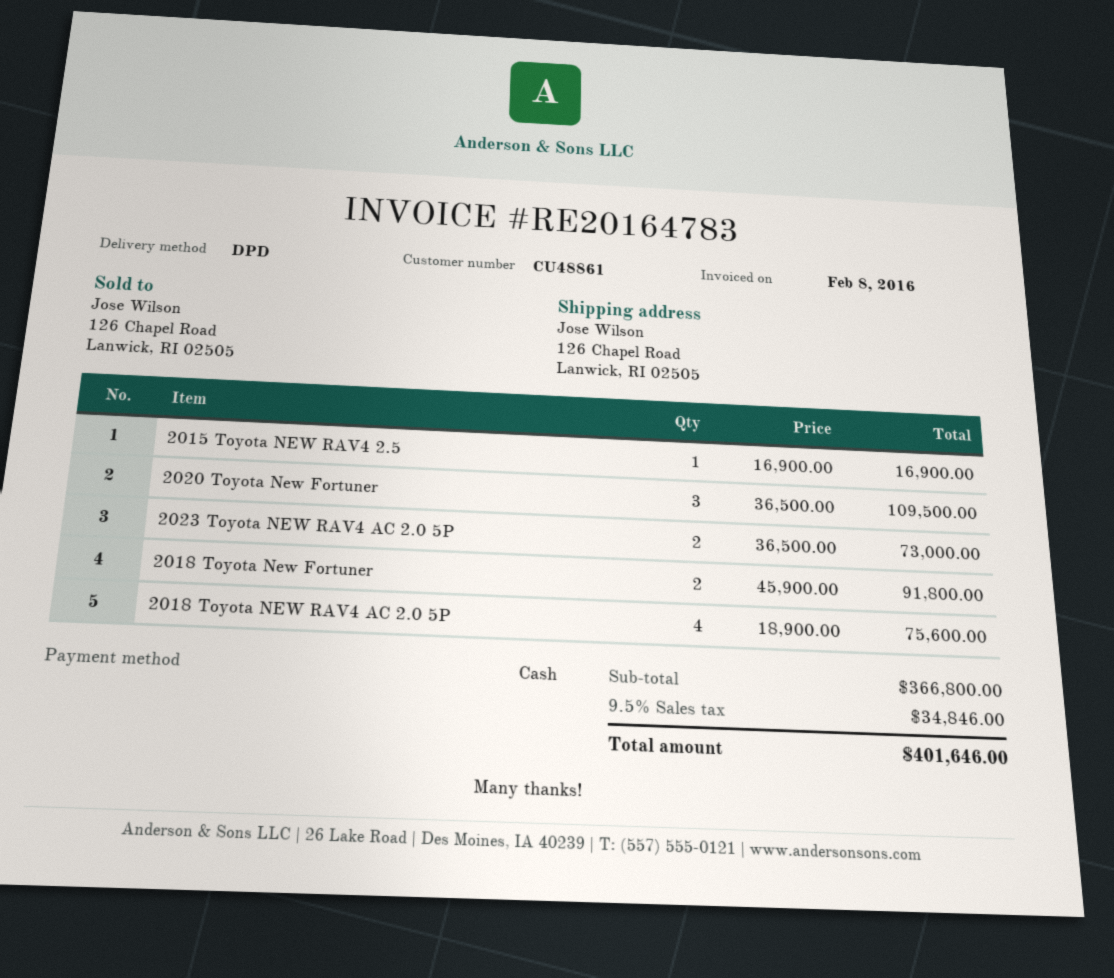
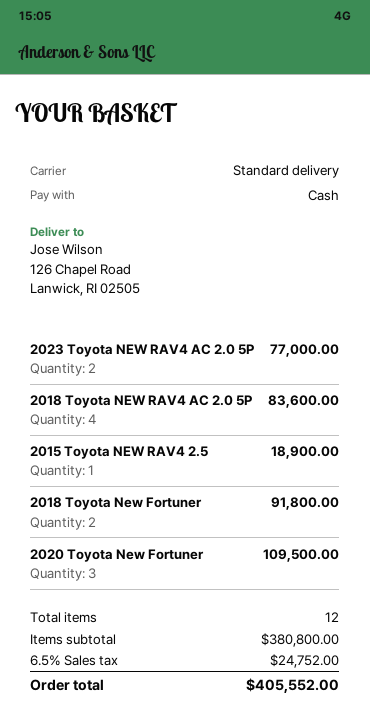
shipping method: DPD -> standard
2015 Toyota NEW RAV4 2.5: 1 for 16900.00 -> 1 for 18900.00
2023 Toyota NEW RAV4 AC 2.0 5P: 2 for 73000.00 -> 2 for 77000.00
2018 Toyota NEW RAV4 AC 2.0 5P: 4 for 75600.00 -> 4 for 83600.00
subtotal: 366800.00 -> 380800.00
tax: 9.5% = 34846.00 -> 6.5% = 24752.00
total: 401646.00 -> 405552.00

